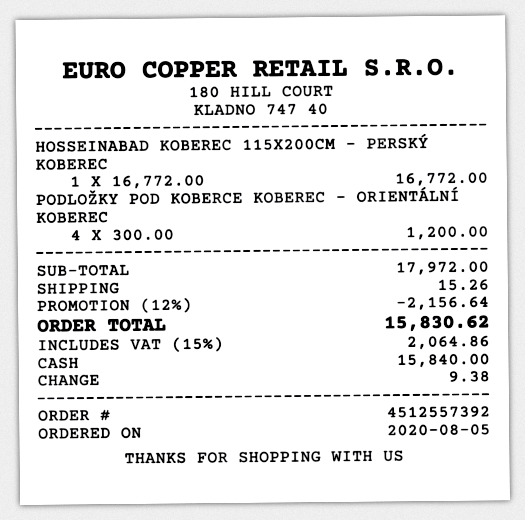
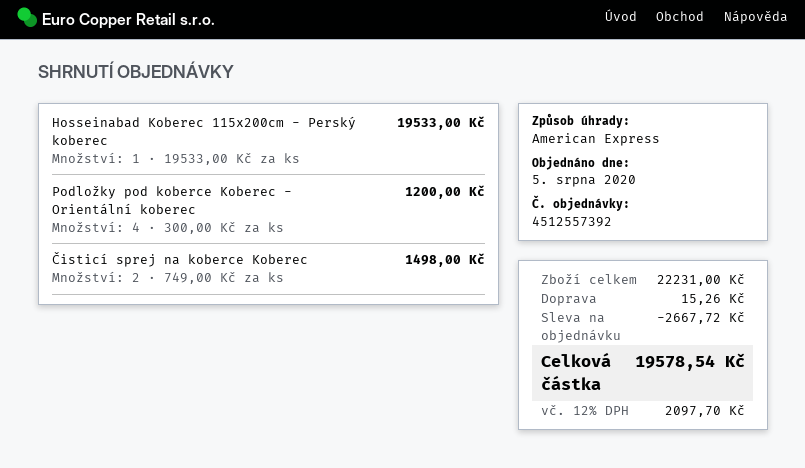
payment method: cash -> American Express
HOSSEINABAD KOBEREC 115X200CM - PERSKÝ KOBEREC: 1 x 16772.00 = 16772.00 -> 1 x 19533.00 = 19533.00
Čisticí sprej na koberce Koberec: none -> 2 x 749.00 = 1498.00
subtotal: 17972.00 -> 22231.00
discount: 2156.64 -> 2667.72
tax: 15% = 2064.86 -> 12% = 2097.70
total: 15830.62 -> 19578.54

